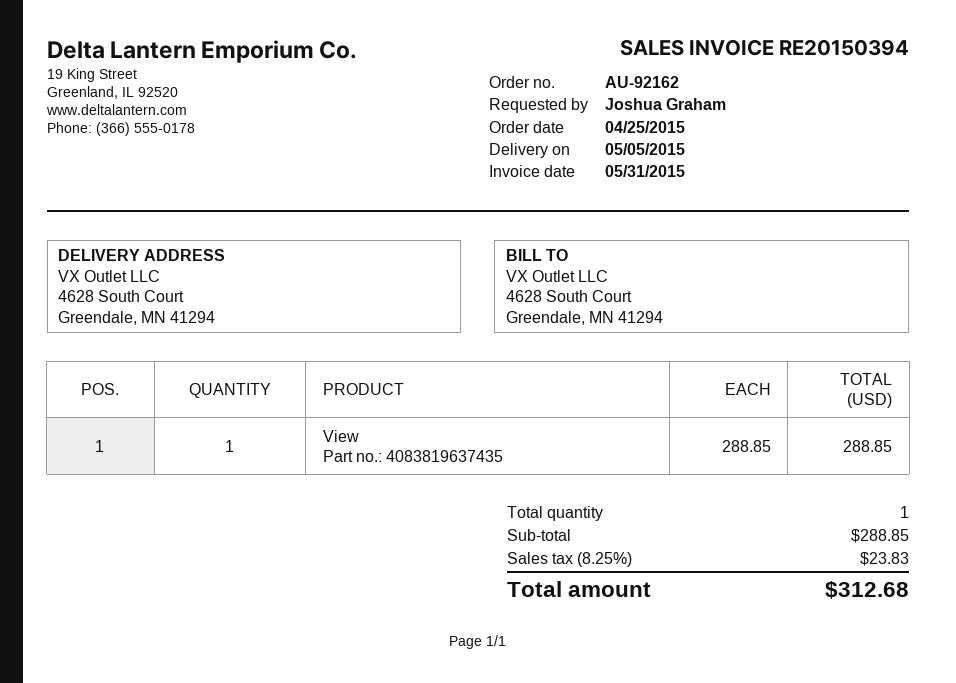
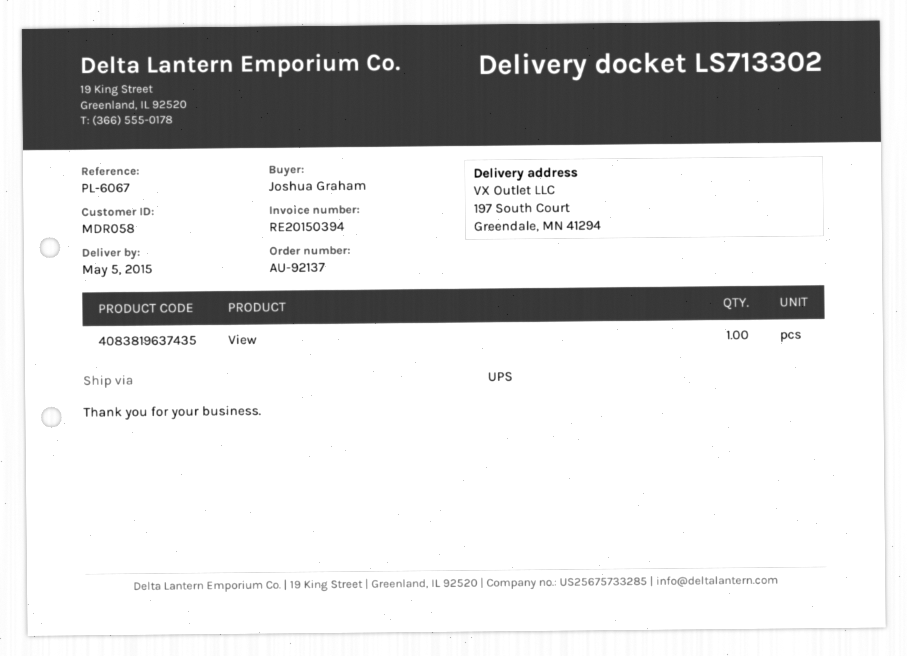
order number: AU-92162 -> AU-92137
ship to: 4628 South Court, Greendale, MN 41294 -> 197 South Court, Greendale, MN 41294

